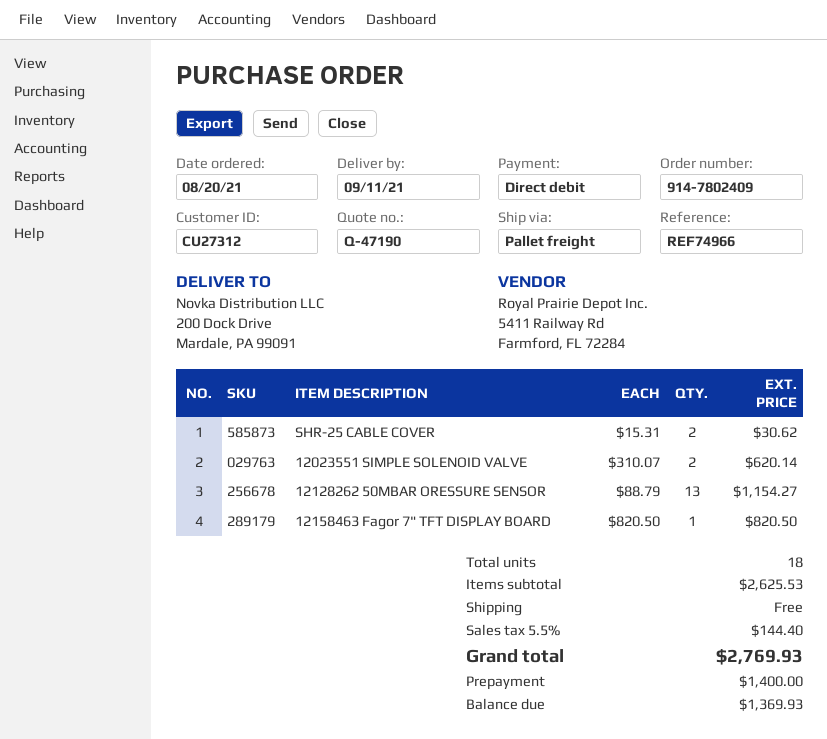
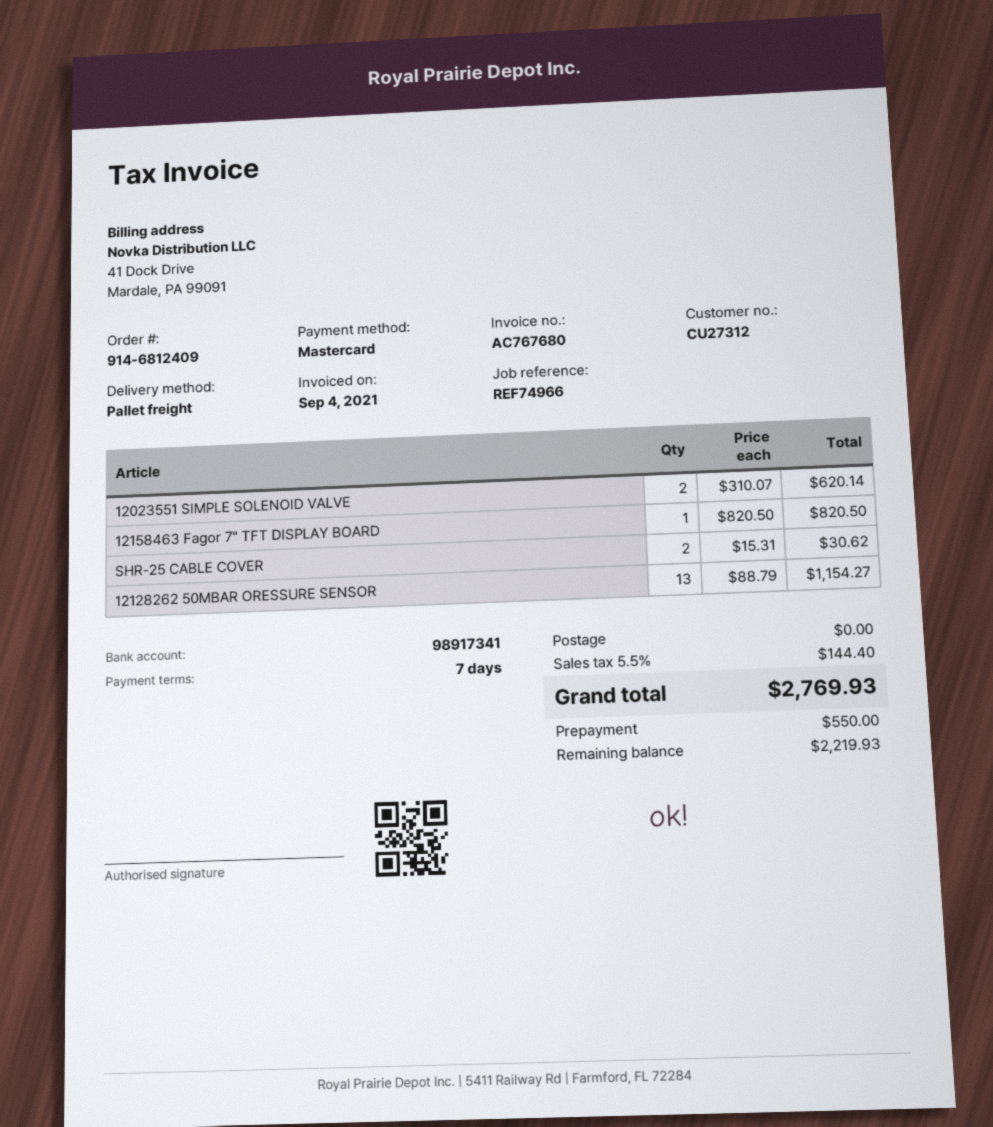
order number: 914-7802409 -> 914-6812409
payment method: direct debit -> Mastercard
deposit: 1400.00 -> 550.00
balance: 1369.93 -> 2219.93

